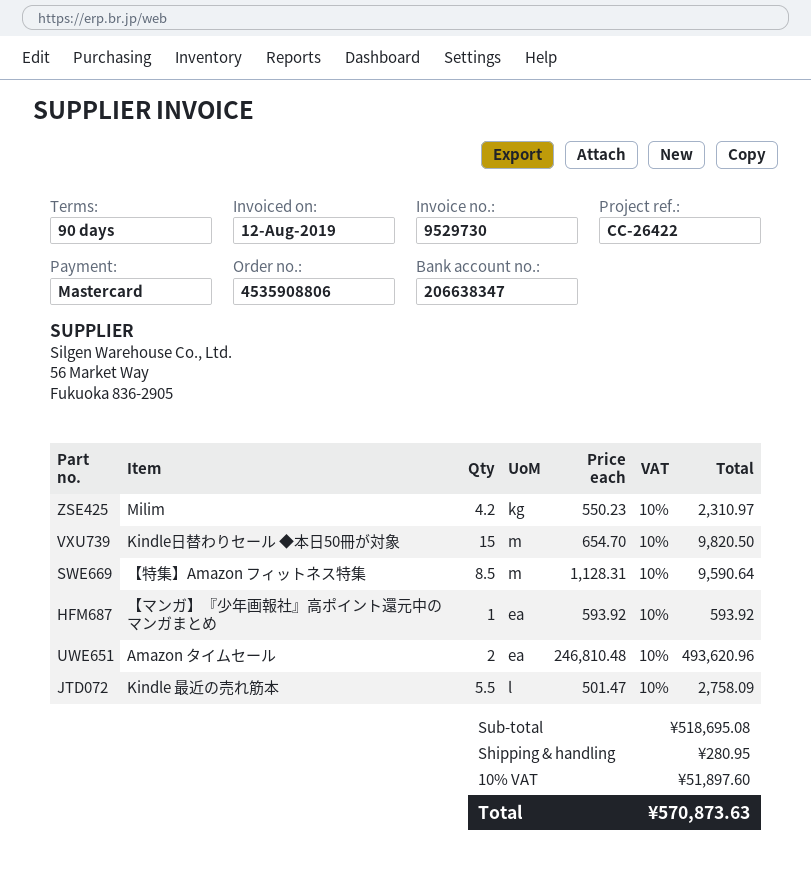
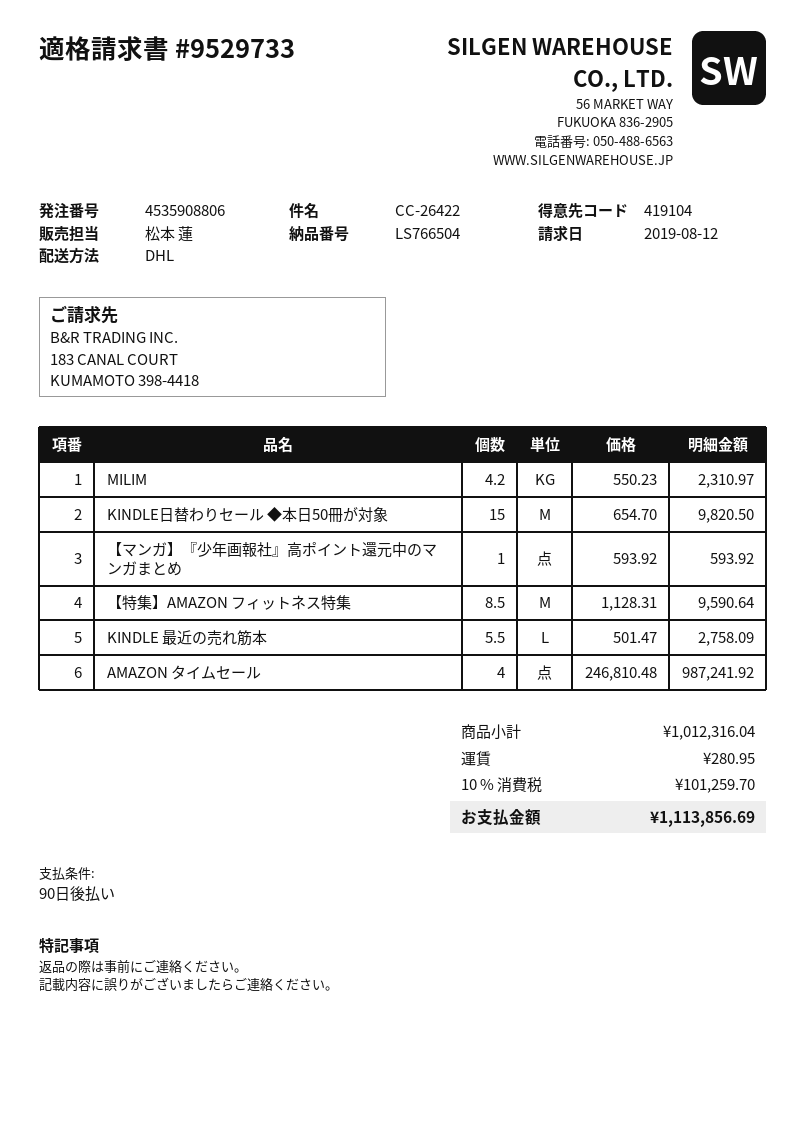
invoice number: 9529730 -> 9529733
Amazon タイムセール: 2 x 246810.48 = 493620.96 -> 4 x 246810.48 = 987241.92
subtotal: 518695.08 -> 1012316.04
tax: 10% = 51897.60 -> 10% = 101259.70
total: 570873.63 -> 1113856.69

